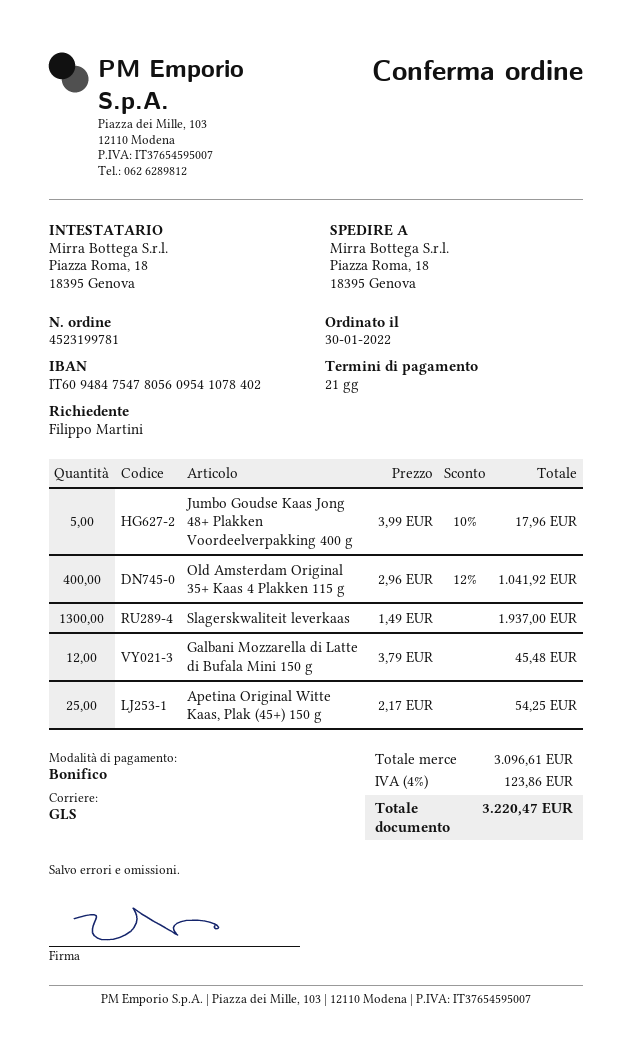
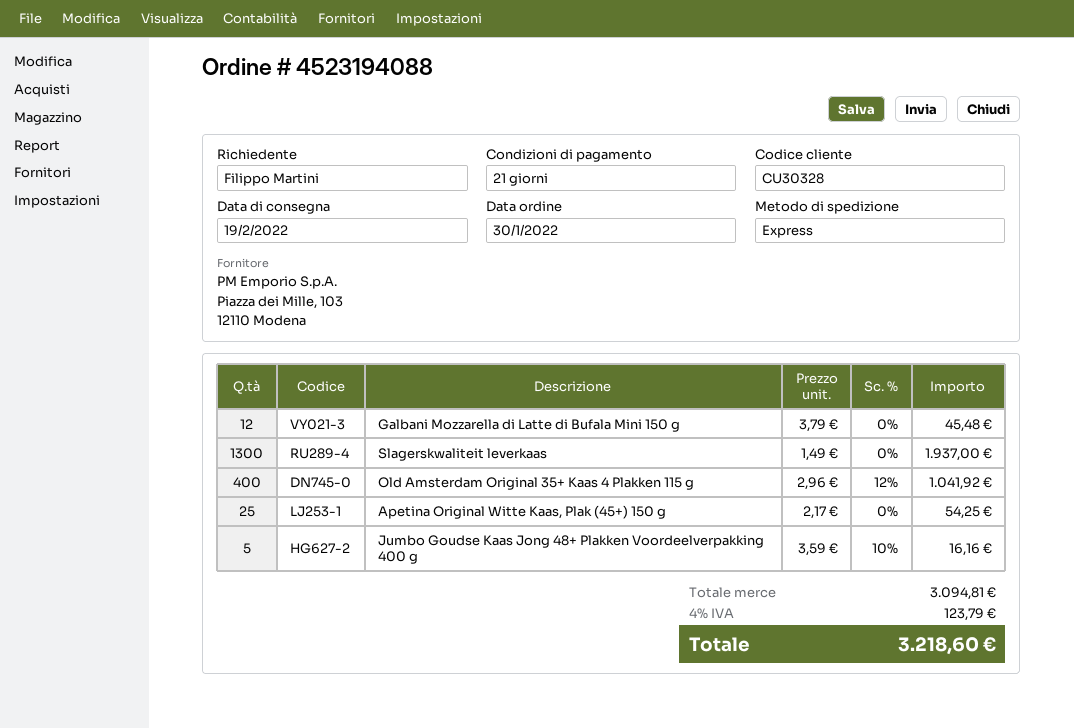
order number: 4523199781 -> 4523194088
shipping method: GLS -> express
Jumbo Goudse Kaas Jong 48+ Plakken Voordeelverpakking 400 g: 5 x 3.99 - 10% = 17.96 -> 5 x 3.59 - 10% = 16.16
subtotal: 3096.61 -> 3094.81
tax: 4% = 123.86 -> 4% = 123.79
total: 3220.47 -> 3218.60

